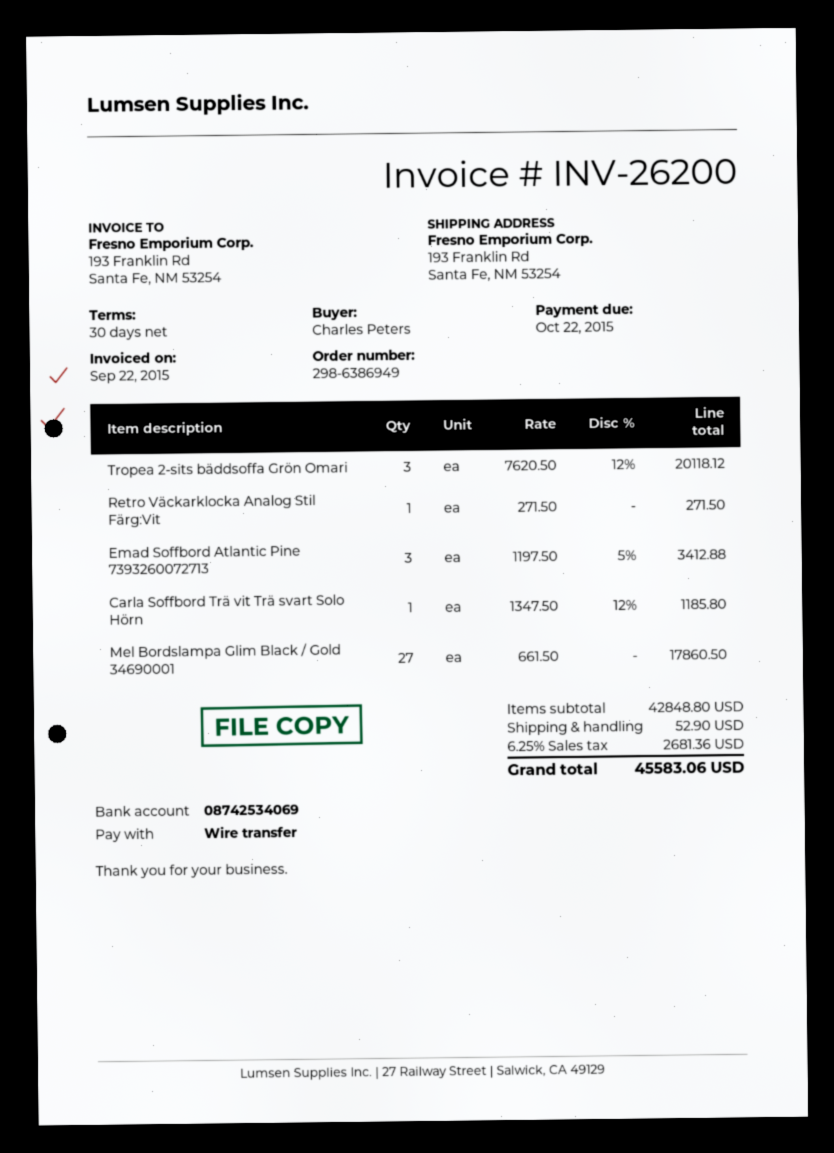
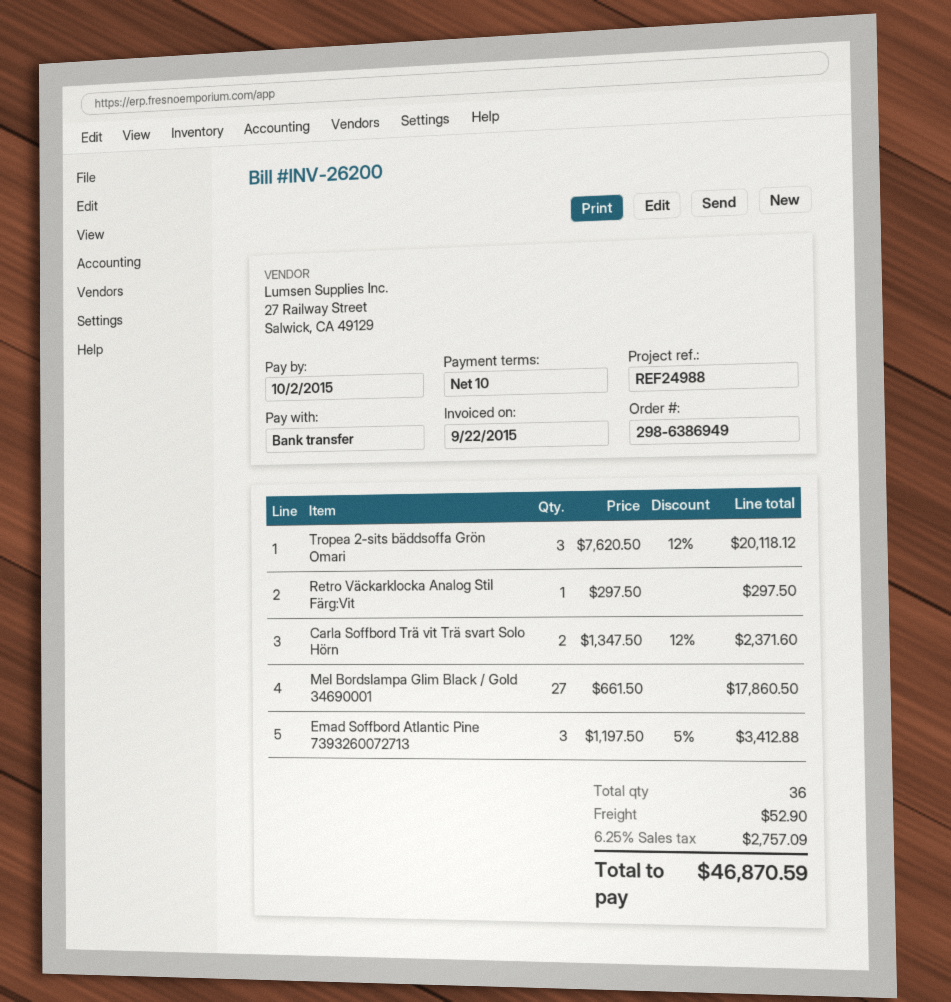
payment terms: 30 days -> 10 days
due date: 2015-10-22 -> 2015-10-02
Retro Väckarklocka Analog Stil Färg:Vit: 1 x 271.50 = 271.50 -> 1 x 297.50 = 297.50
Carla Soffbord Trä vit Trä svart Solo Hörn: 1 x 1347.50 - 12% = 1185.80 -> 2 x 1347.50 - 12% = 2371.60
tax: 6.25% = 2681.36 -> 6.25% = 2757.09
total: 45583.06 -> 46870.59

